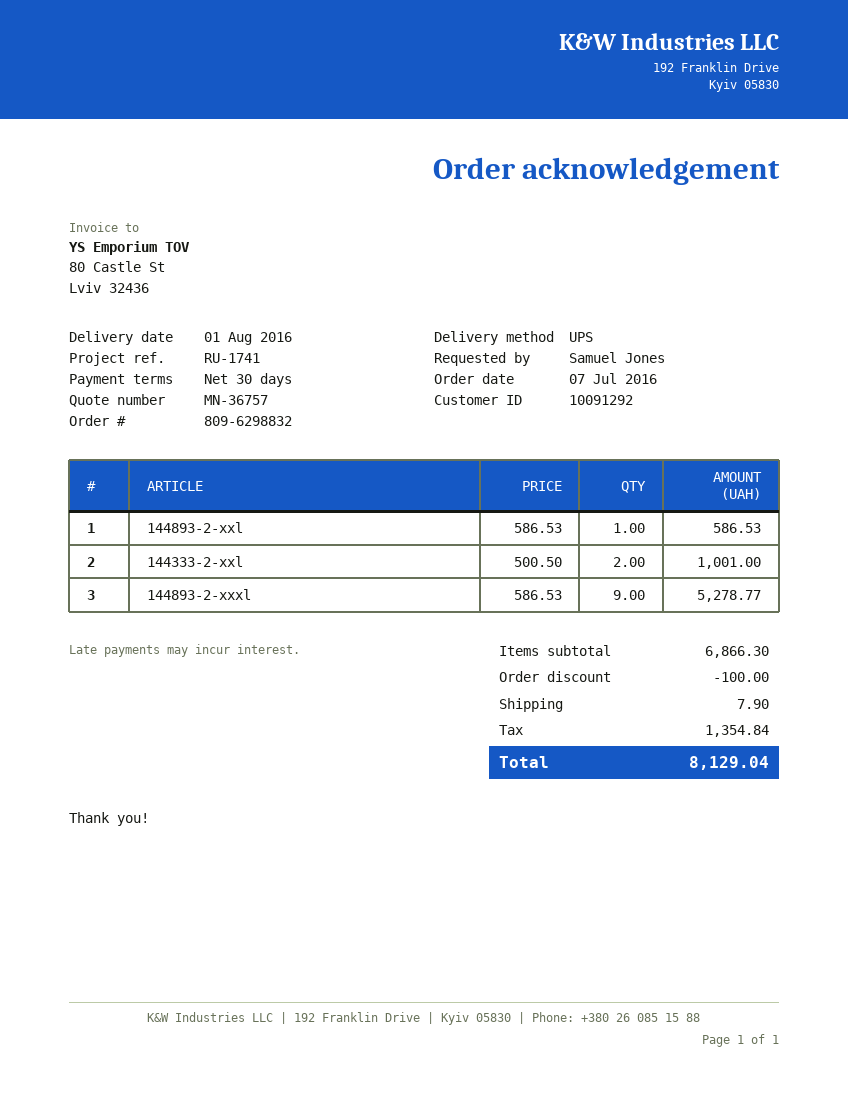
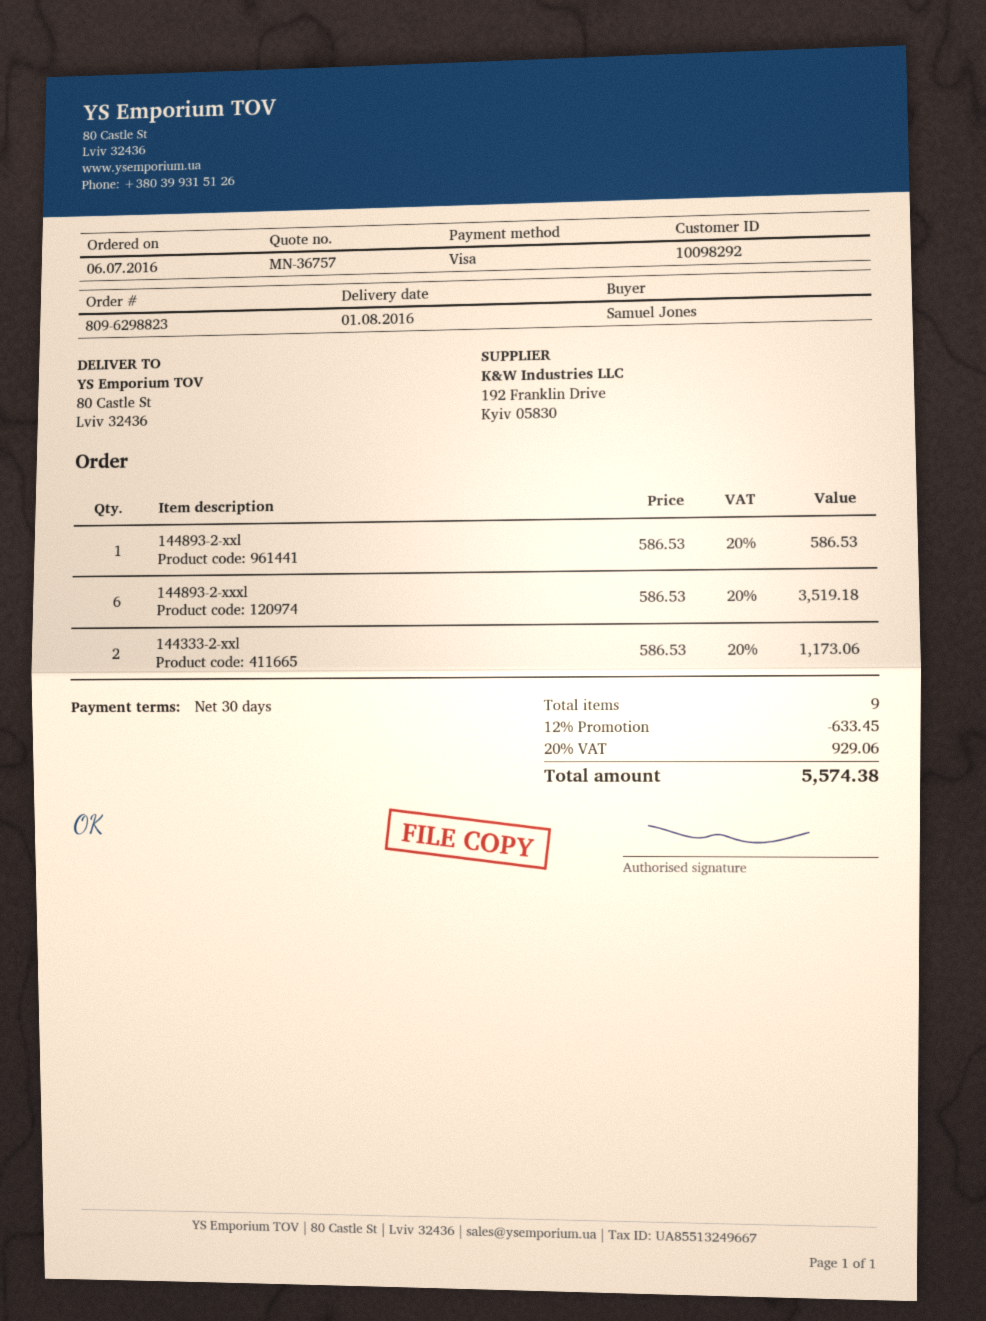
order number: 809-6298832 -> 809-6298823
order date: 2016-07-07 -> 2016-07-06
customer number: 10091292 -> 10098292
144333-2-xxl: 2 x 500.50 = 1001.00 -> 2 x 586.53 = 1173.06
144893-2-xxxl: 9 x 586.53 = 5278.77 -> 6 x 586.53 = 3519.18
discount: 100.00 -> 633.45
shipping: 7.90 -> none
tax: 1354.84 -> 929.06
total: 8129.04 -> 5574.38

